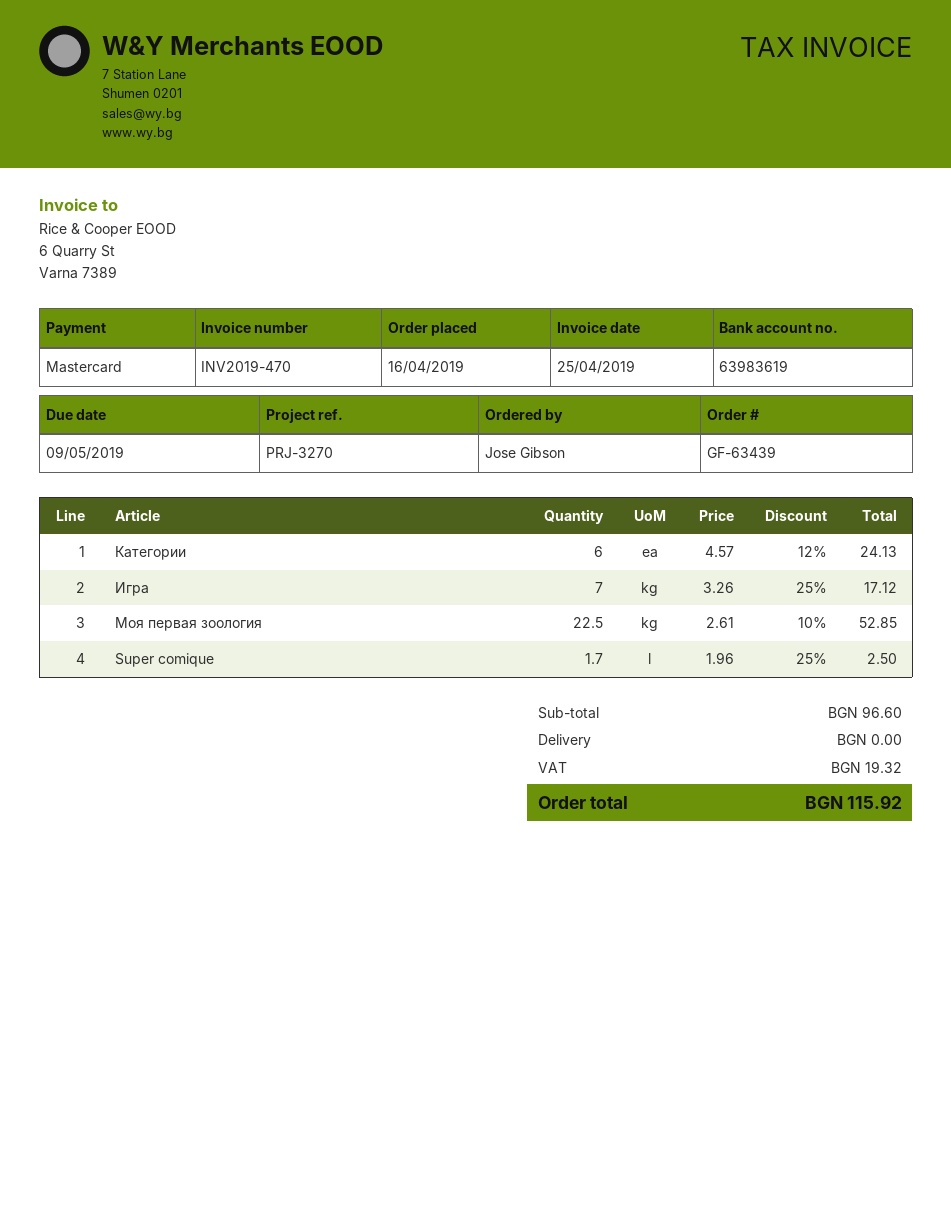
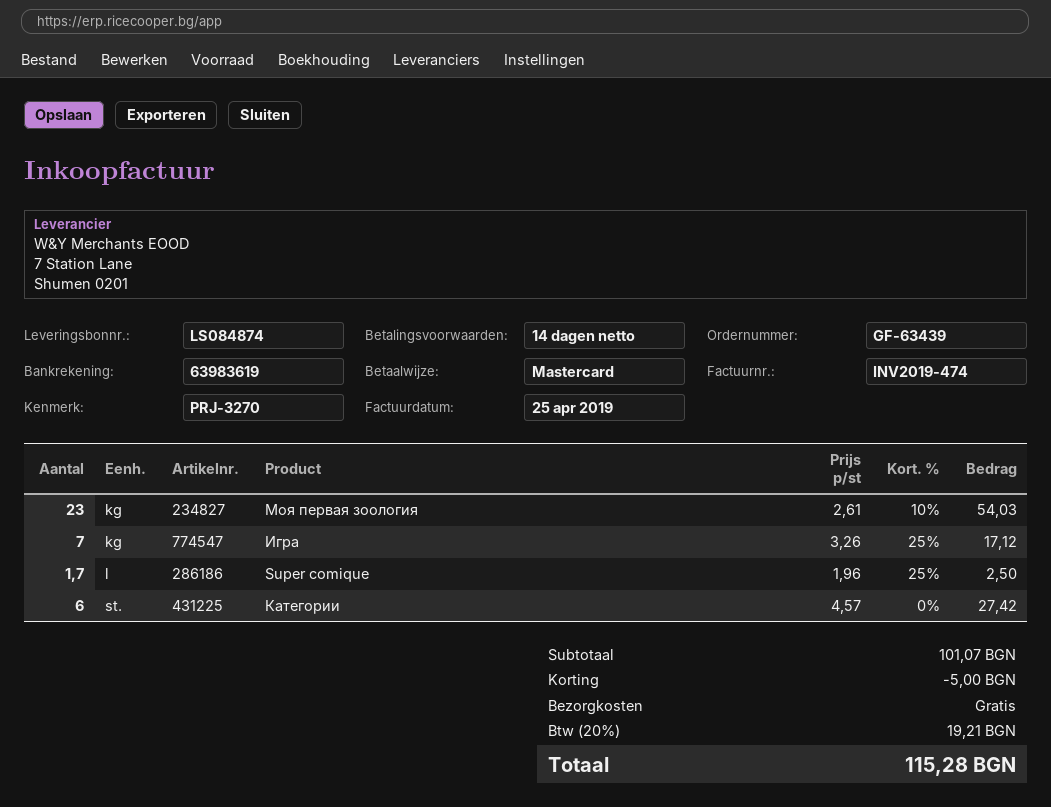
invoice number: INV2019-470 -> INV2019-474
Категории: 6 x 4.57 - 12% = 24.13 -> 6 x 4.57 = 27.42
Моя первая зоология: 22.5 x 2.61 - 10% = 52.85 -> 23 x 2.61 - 10% = 54.03
subtotal: 96.60 -> 101.07
discount: none -> 5.00
tax: 19.32 -> 19.21
total: 115.92 -> 115.28

